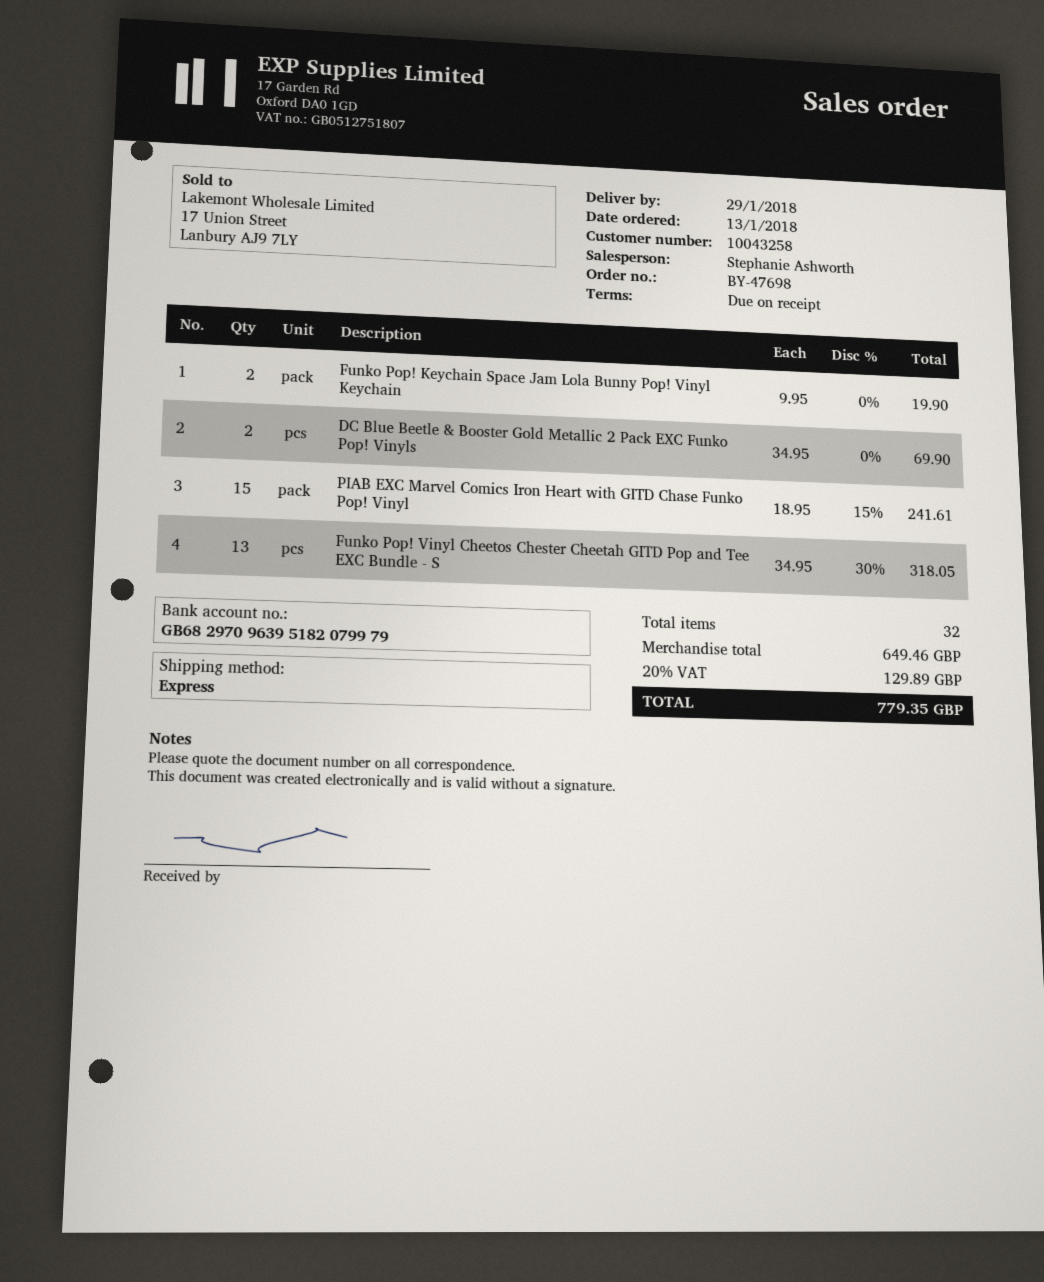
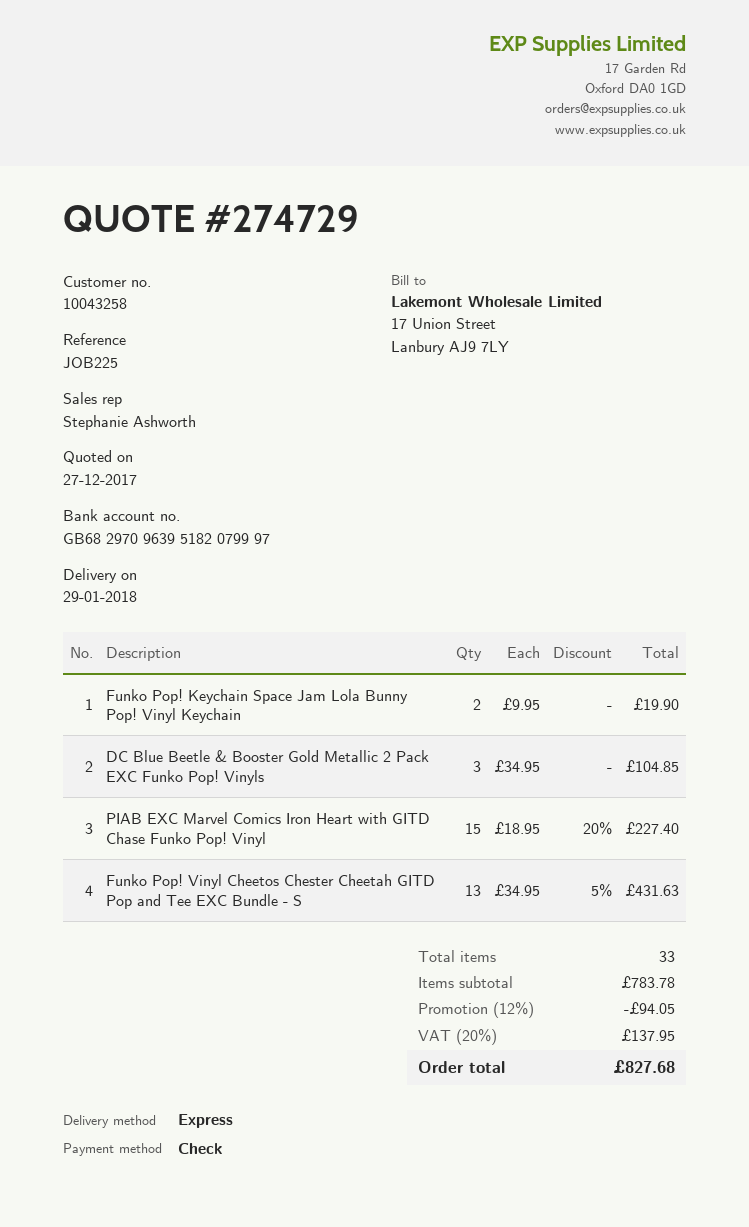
bank account: GB68297096395182079979 -> GB68297096395182079997
DC Blue Beetle & Booster Gold Metallic 2 Pack EXC Funko Pop! Vinyls: 2 x 34.95 = 69.90 -> 3 x 34.95 = 104.85
PIAB EXC Marvel Comics Iron Heart with GITD Chase Funko Pop! Vinyl: 15 x 18.95 - 15% = 241.61 -> 15 x 18.95 - 20% = 227.40
Funko Pop! Vinyl Cheetos Chester Cheetah GITD Pop and Tee EXC Bundle - S: 13 x 34.95 - 30% = 318.05 -> 13 x 34.95 - 5% = 431.63
total quantity: 32 -> 33
subtotal: 649.46 -> 783.78
discount: none -> 12% = 94.05
tax: 20% = 129.89 -> 20% = 137.95
total: 779.35 -> 827.68

